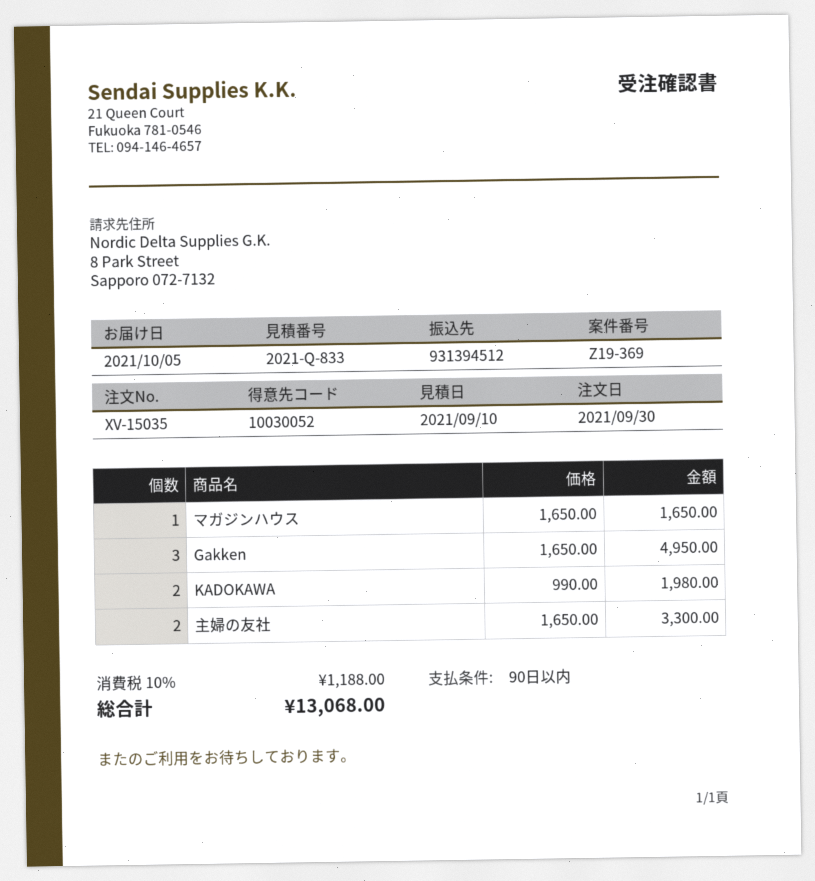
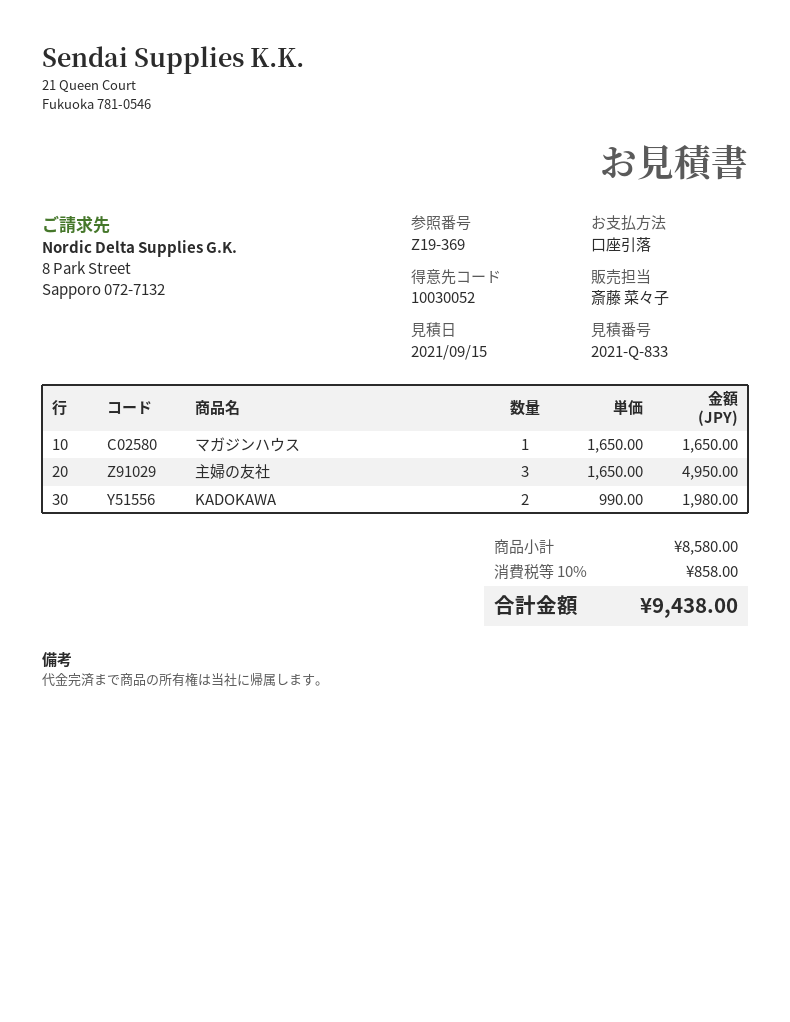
quote date: 2021-09-10 -> 2021-09-15
Gakken: 3 x 1650.00 = 4950.00 -> none
主婦の友社: 2 x 1650.00 = 3300.00 -> 3 x 1650.00 = 4950.00
tax: 10% = 1188.00 -> 10% = 858.00
total: 13068.00 -> 9438.00

